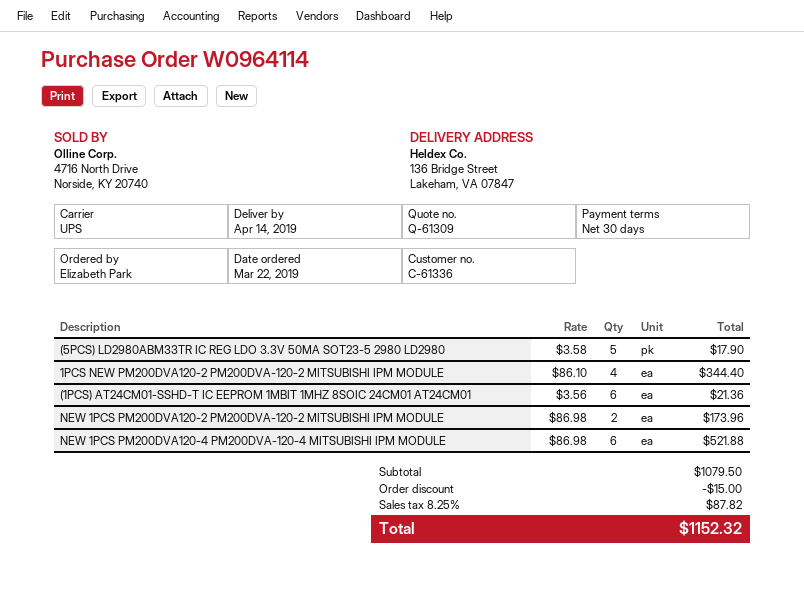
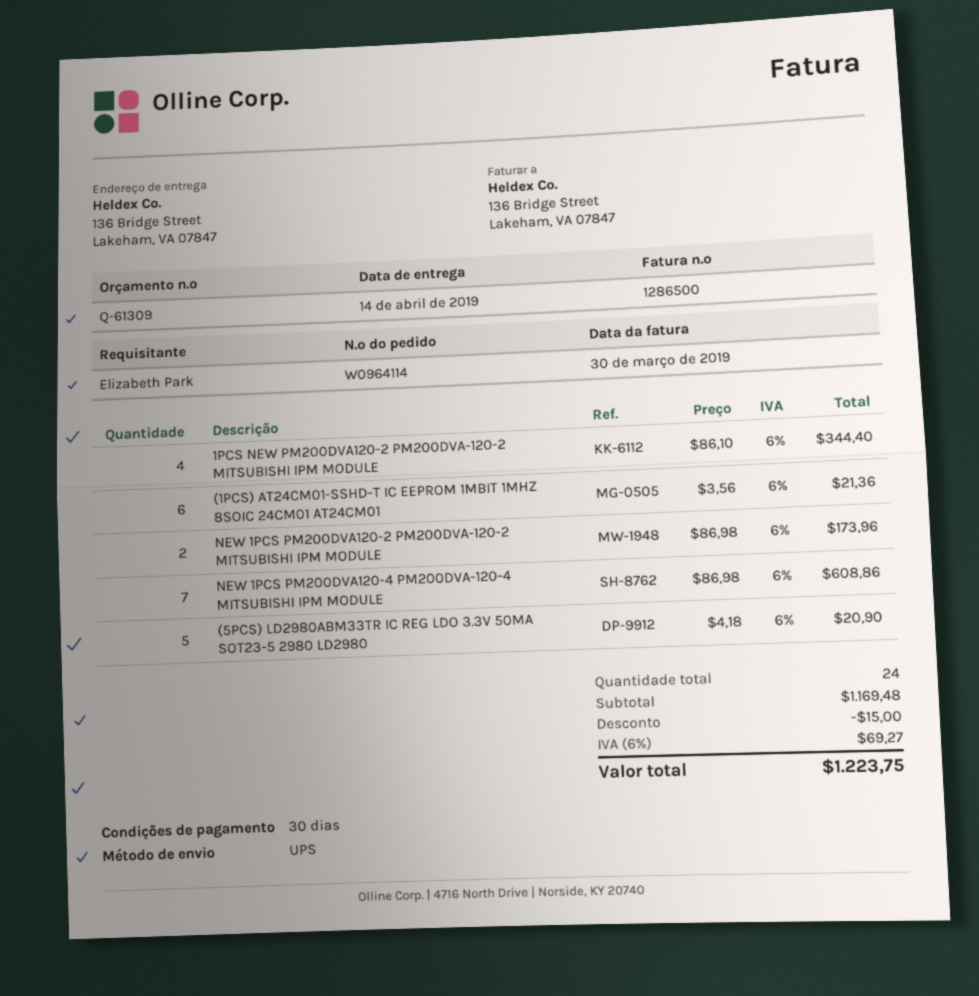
(5PCS) LD2980ABM33TR IC REG LDO 3.3V 50MA SOT23-5 2980 LD2980: 5 x 3.58 = 17.90 -> 5 x 4.18 = 20.90
NEW 1PCS PM200DVA120-4 PM200DVA-120-4 MITSUBISHI IPM MODULE: 6 x 86.98 = 521.88 -> 7 x 86.98 = 608.86
subtotal: 1079.50 -> 1169.48
tax: 8.25% = 87.82 -> 6% = 69.27
total: 1152.32 -> 1223.75

